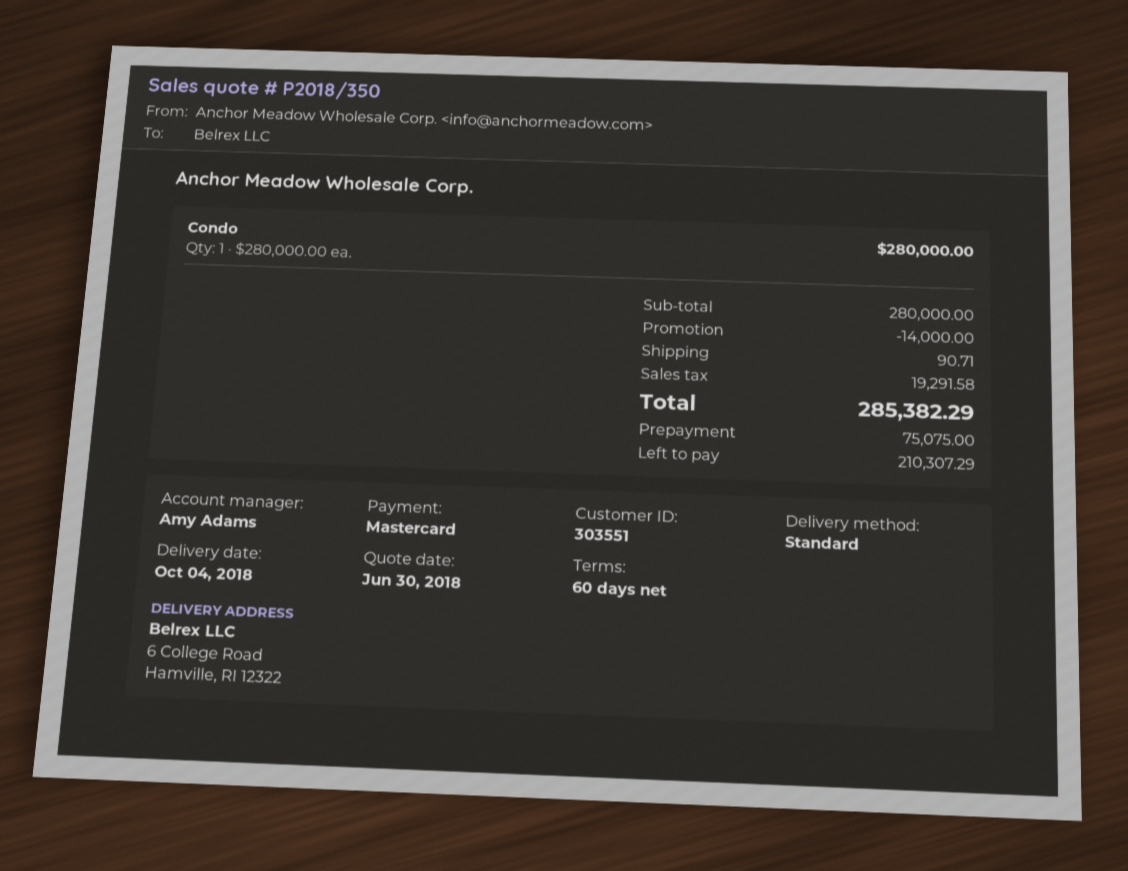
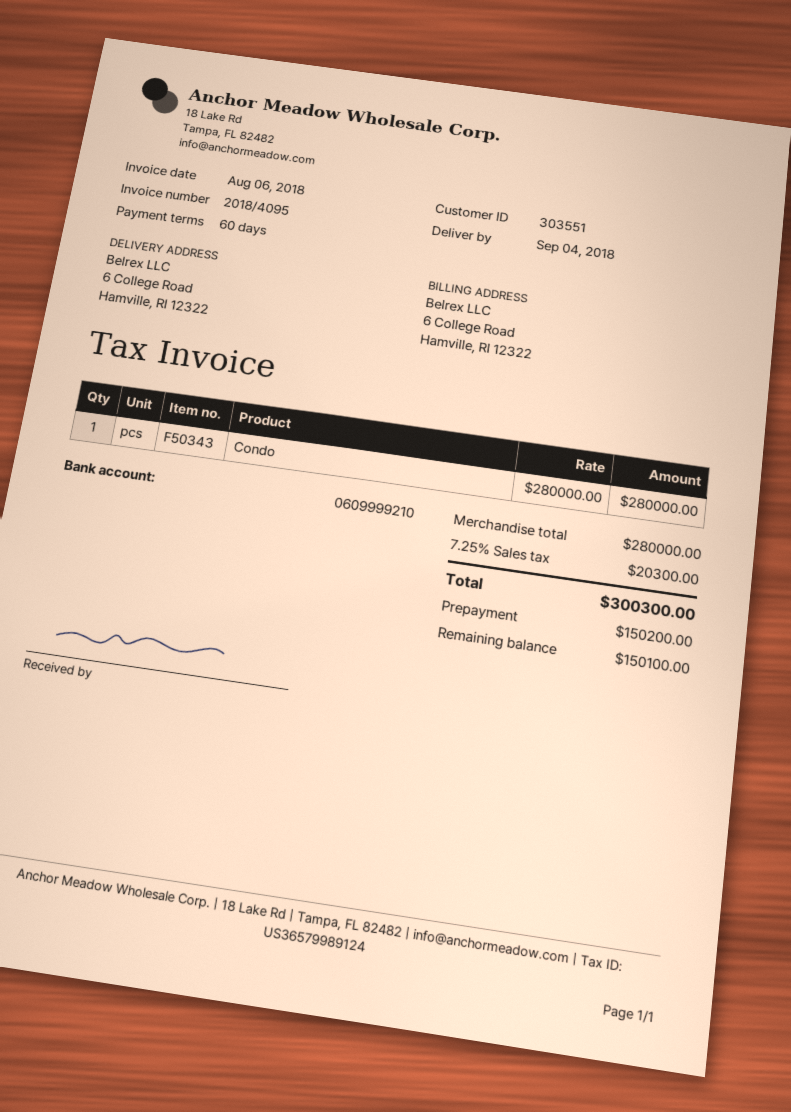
delivery date: 2018-10-04 -> 2018-09-04
discount: 14000.00 -> none
shipping: 90.71 -> none
tax: 19291.58 -> 20300.00
total: 285382.29 -> 300300.00
deposit: 75075.00 -> 150200.00
balance: 210307.29 -> 150100.00

